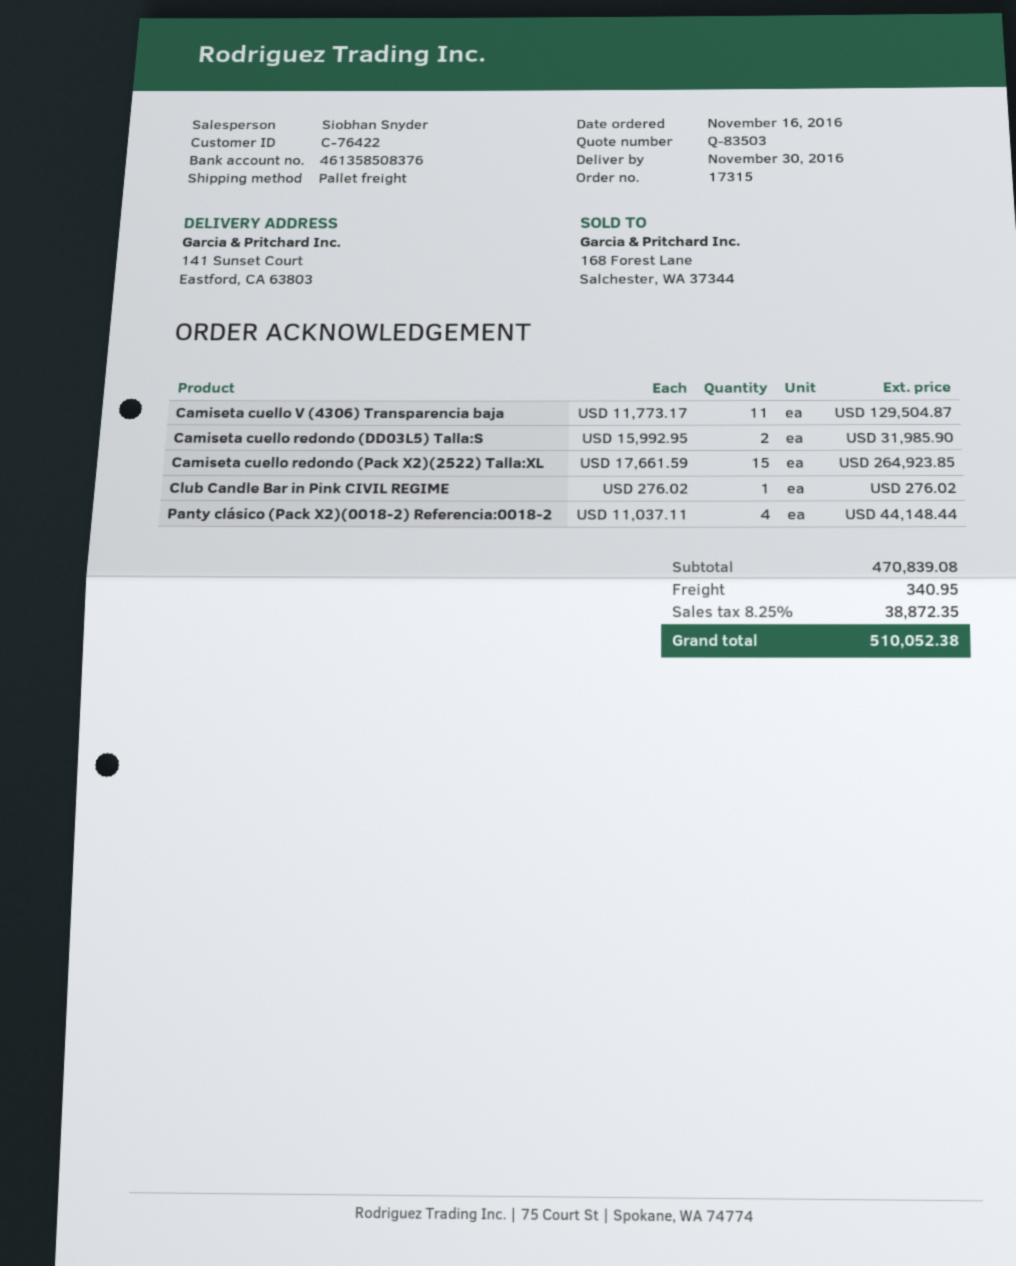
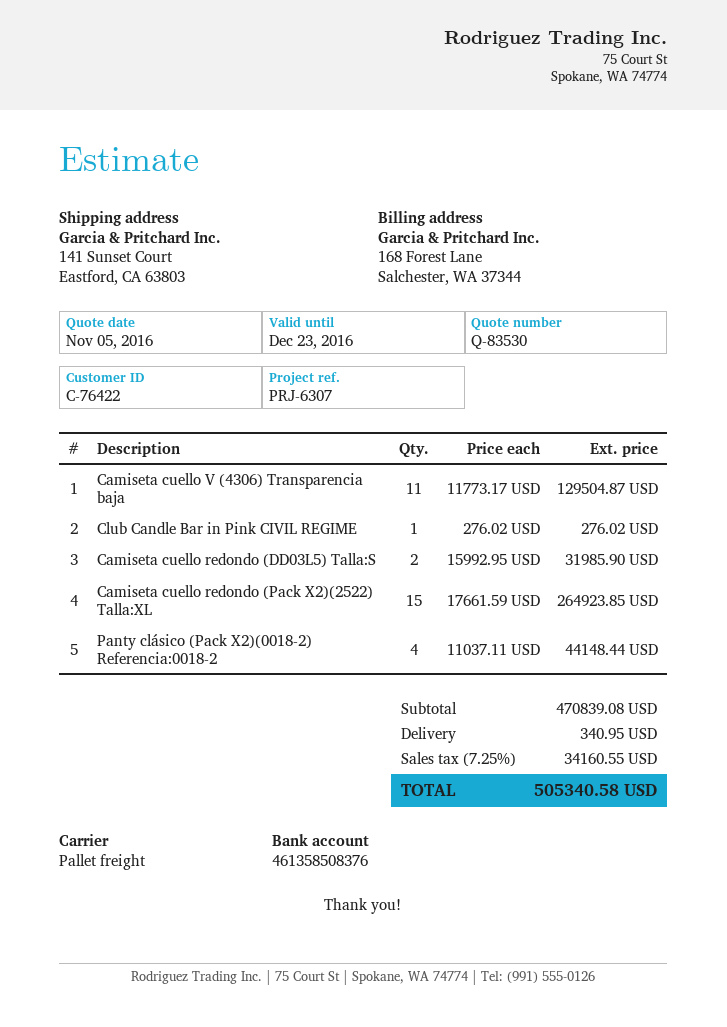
quote number: Q-83503 -> Q-83530
tax: 8.25% = 38872.35 -> 7.25% = 34160.55
total: 510052.38 -> 505340.58

